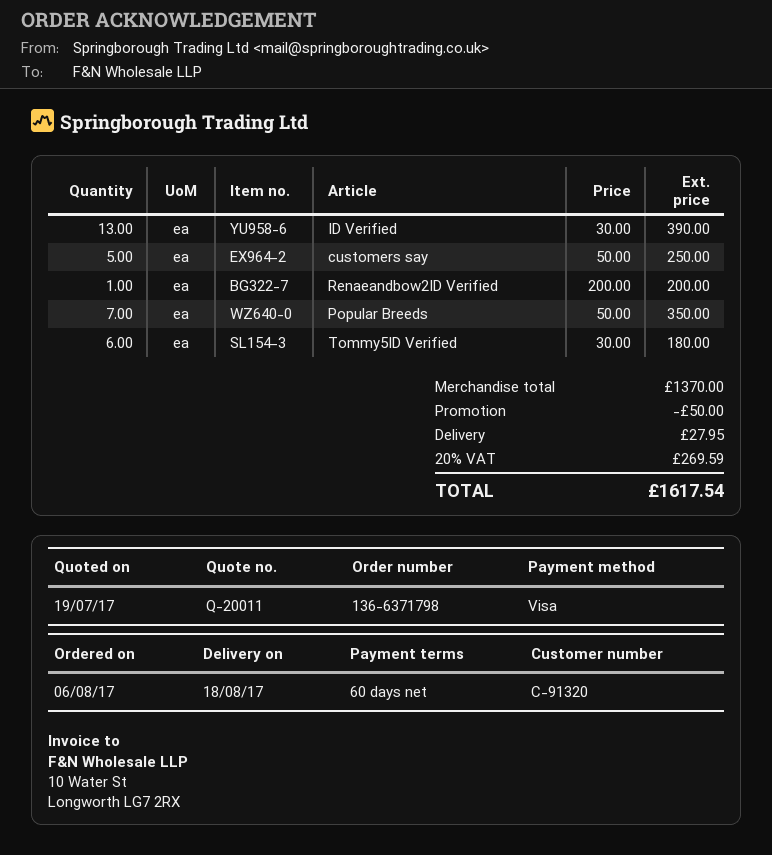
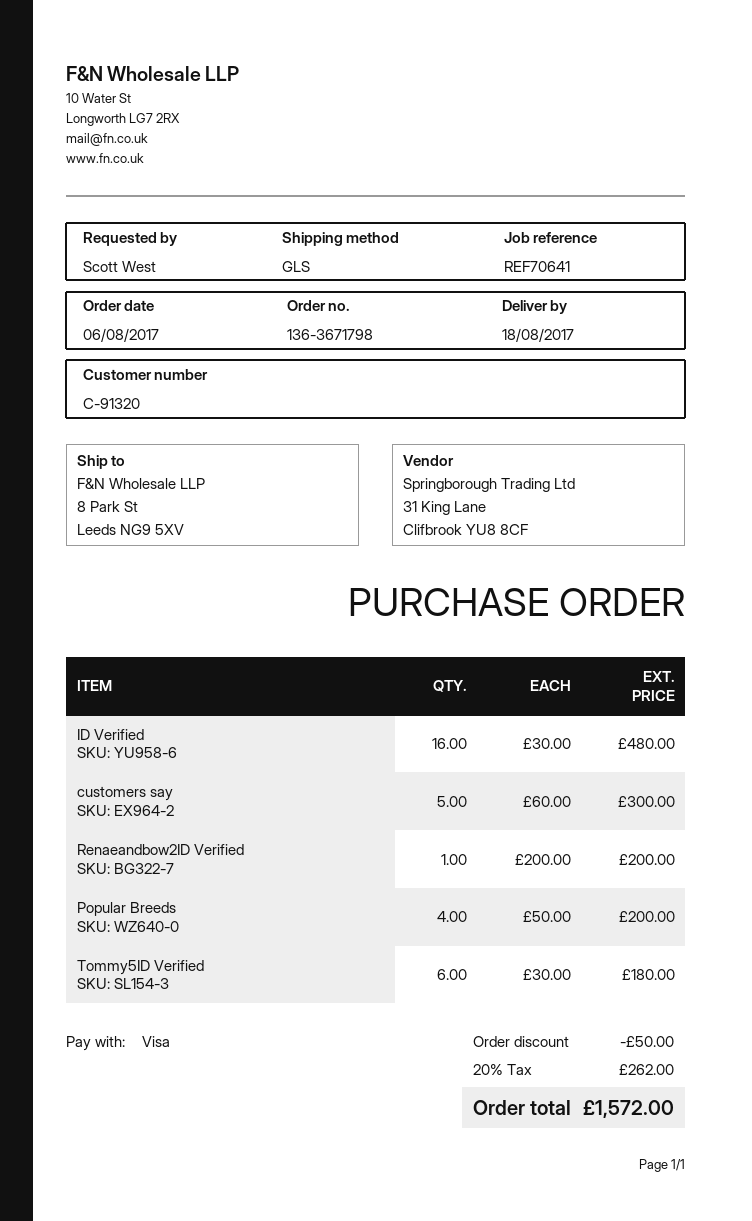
order number: 136-6371798 -> 136-3671798
ID Verified: 13 x 30.00 = 390.00 -> 16 x 30.00 = 480.00
customers say: 5 x 50.00 = 250.00 -> 5 x 60.00 = 300.00
Popular Breeds: 7 x 50.00 = 350.00 -> 4 x 50.00 = 200.00
shipping: 27.95 -> none
tax: 20% = 269.59 -> 20% = 262.00
total: 1617.54 -> 1572.00

